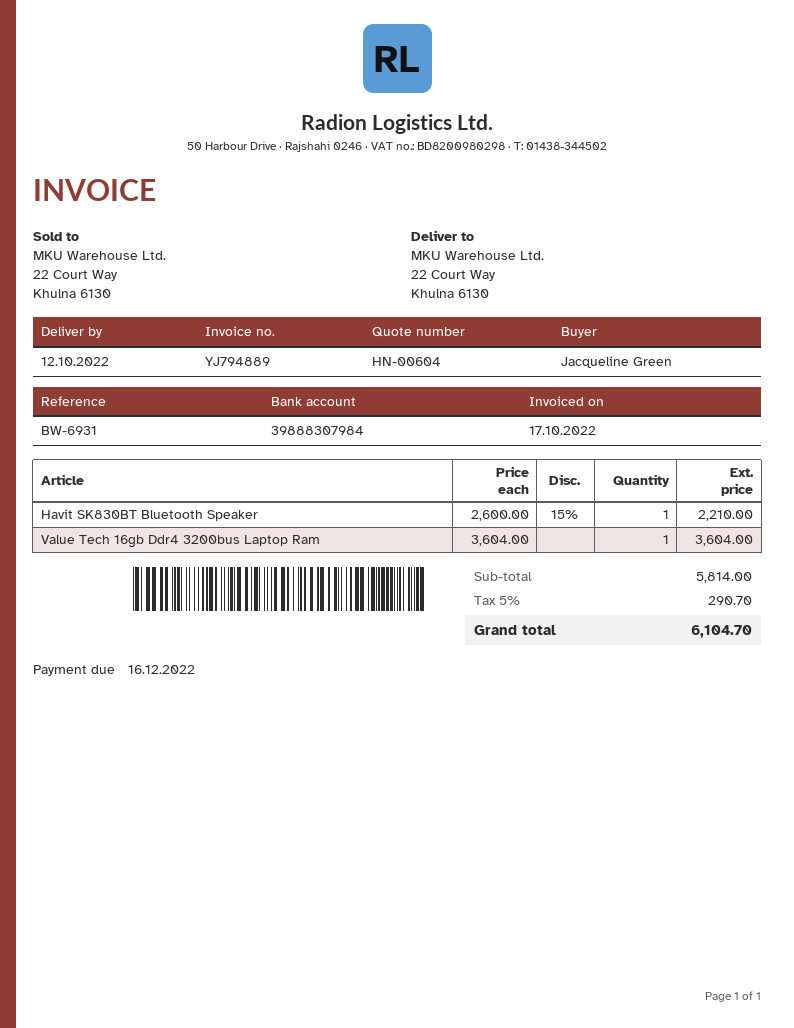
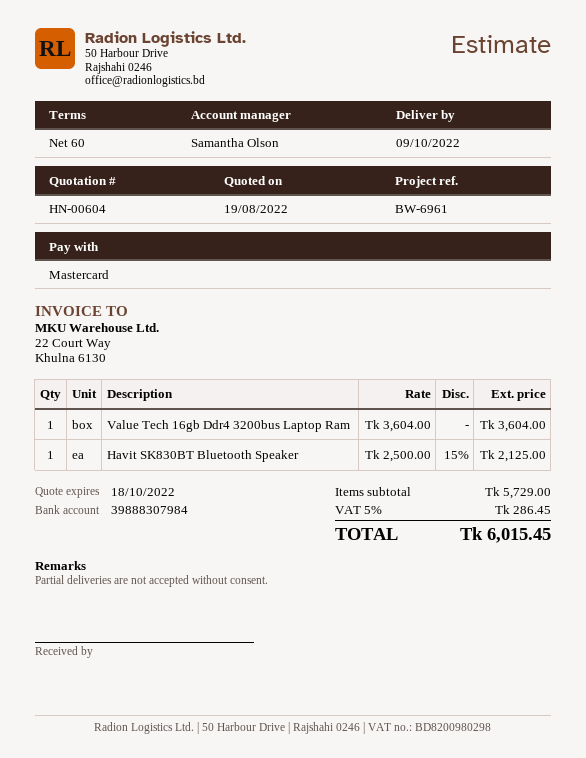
delivery date: 2022-10-12 -> 2022-10-09
reference: BW-6931 -> BW-6961
Havit SK830BT Bluetooth Speaker: 1 x 2600.00 - 15% = 2210.00 -> 1 x 2500.00 - 15% = 2125.00
subtotal: 5814.00 -> 5729.00
tax: 5% = 290.70 -> 5% = 286.45
total: 6104.70 -> 6015.45

